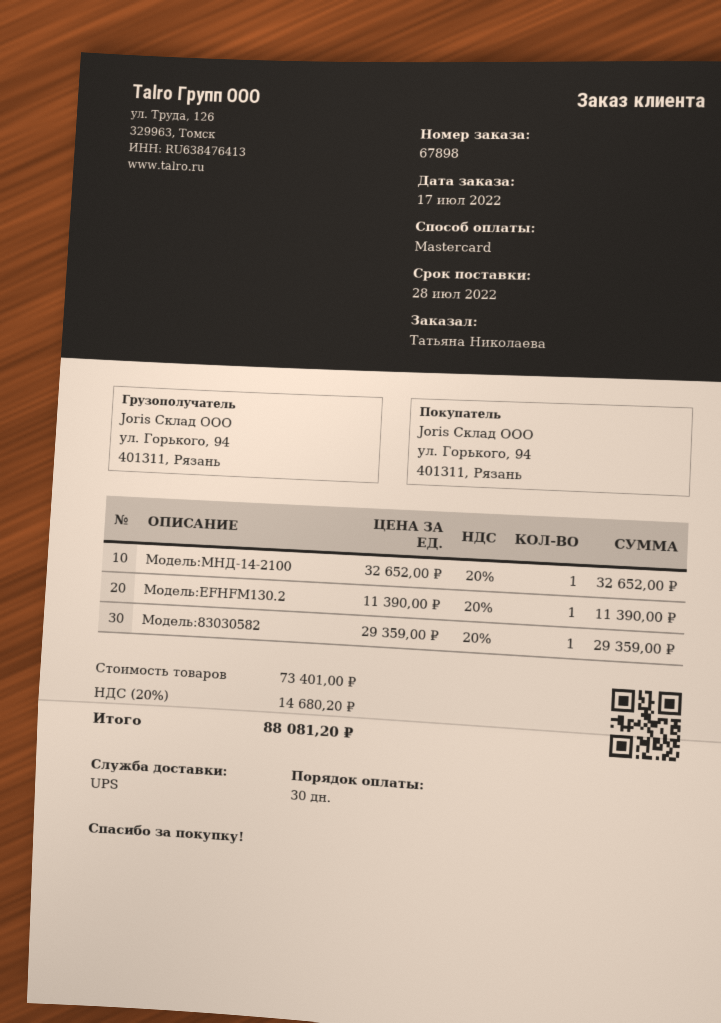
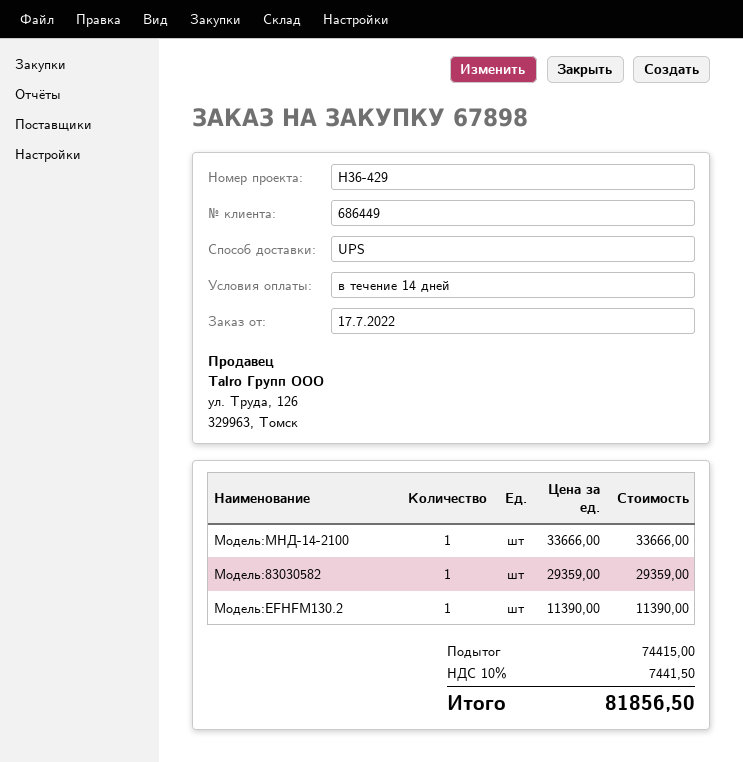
payment terms: 30 days -> 14 days
Модель:МНД-14-2100: 1 x 32652.00 = 32652.00 -> 1 x 33666.00 = 33666.00
subtotal: 73401.00 -> 74415.00
tax: 20% = 14680.20 -> 10% = 7441.50
total: 88081.20 -> 81856.50

